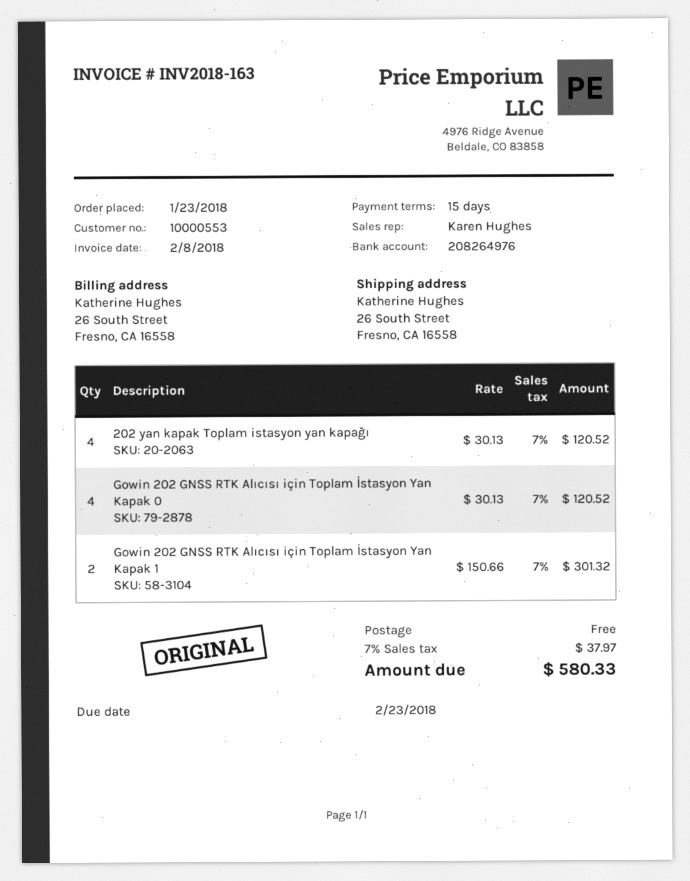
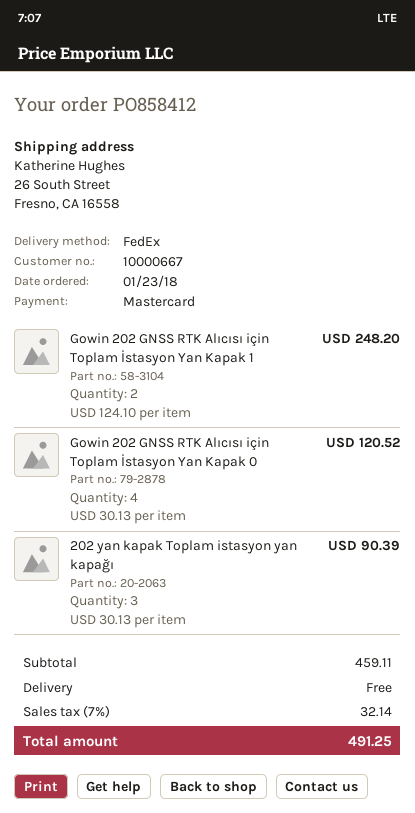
customer number: 10000553 -> 10000667
202 yan kapak Toplam istasyon yan kapağı: 4 x 30.13 = 120.52 -> 3 x 30.13 = 90.39
Gowin 202 GNSS RTK Alıcısı için Toplam İstasyon Yan Kapak 1: 2 x 150.66 = 301.32 -> 2 x 124.10 = 248.20
tax: 7% = 37.97 -> 7% = 32.14
total: 580.33 -> 491.25

